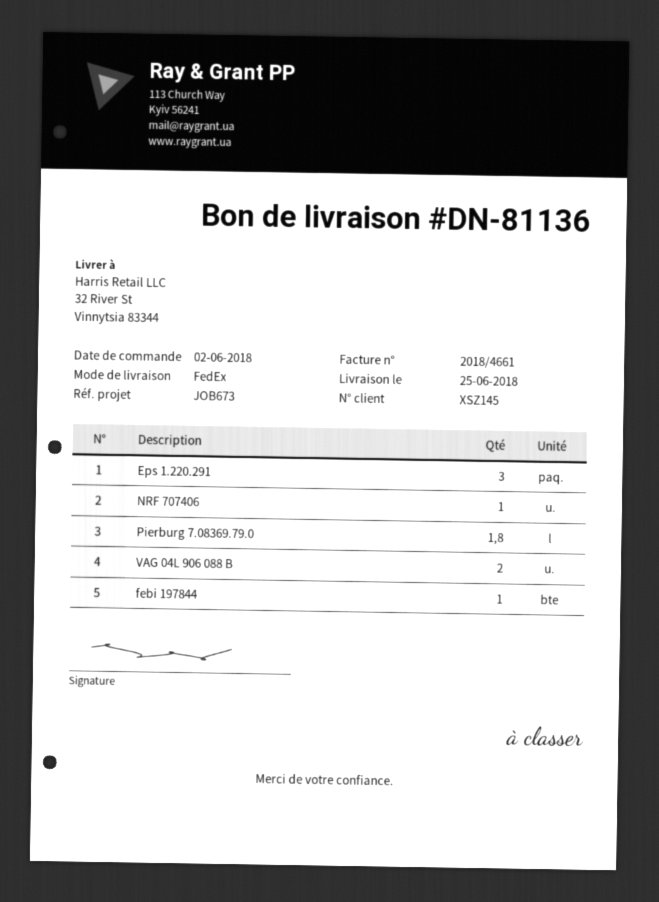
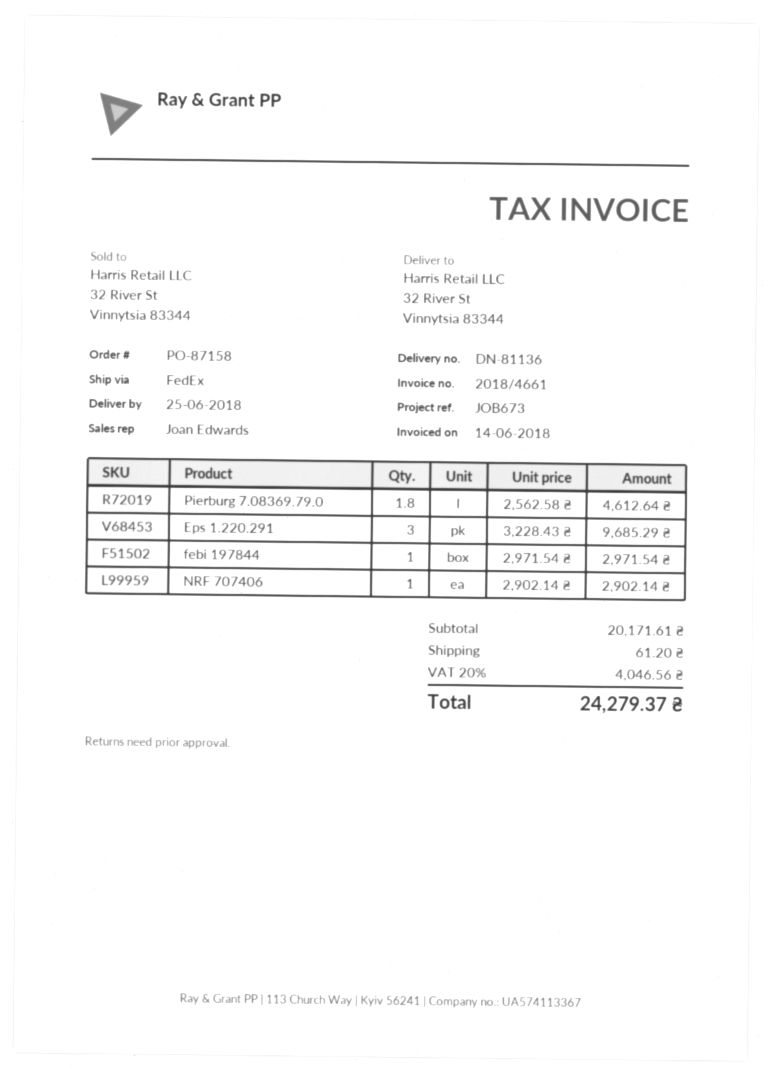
VAG 04L 906 088 B: 2 -> none

